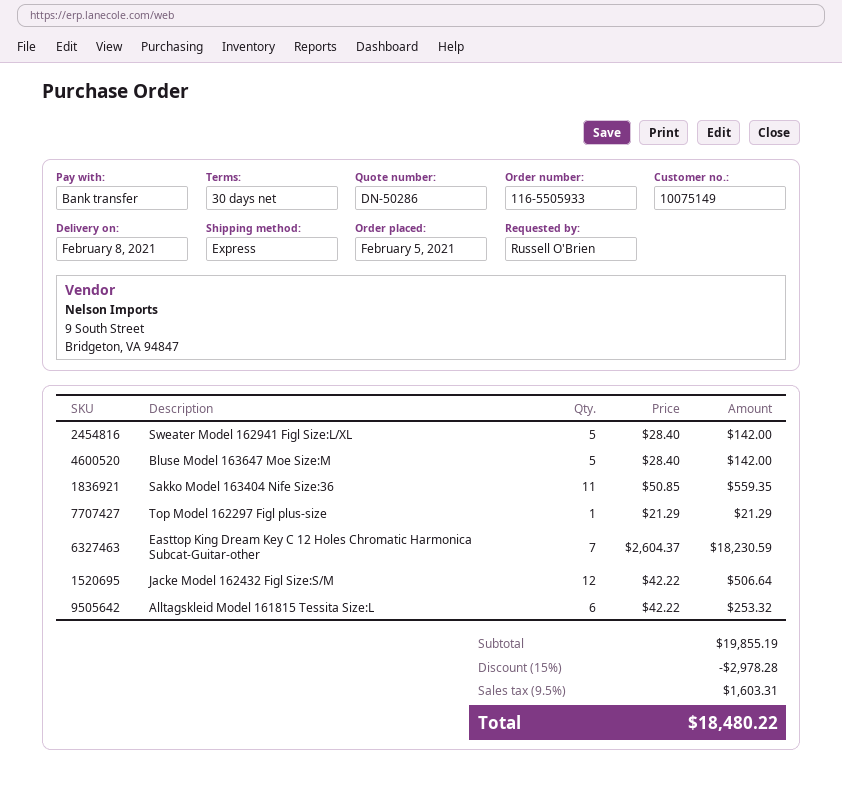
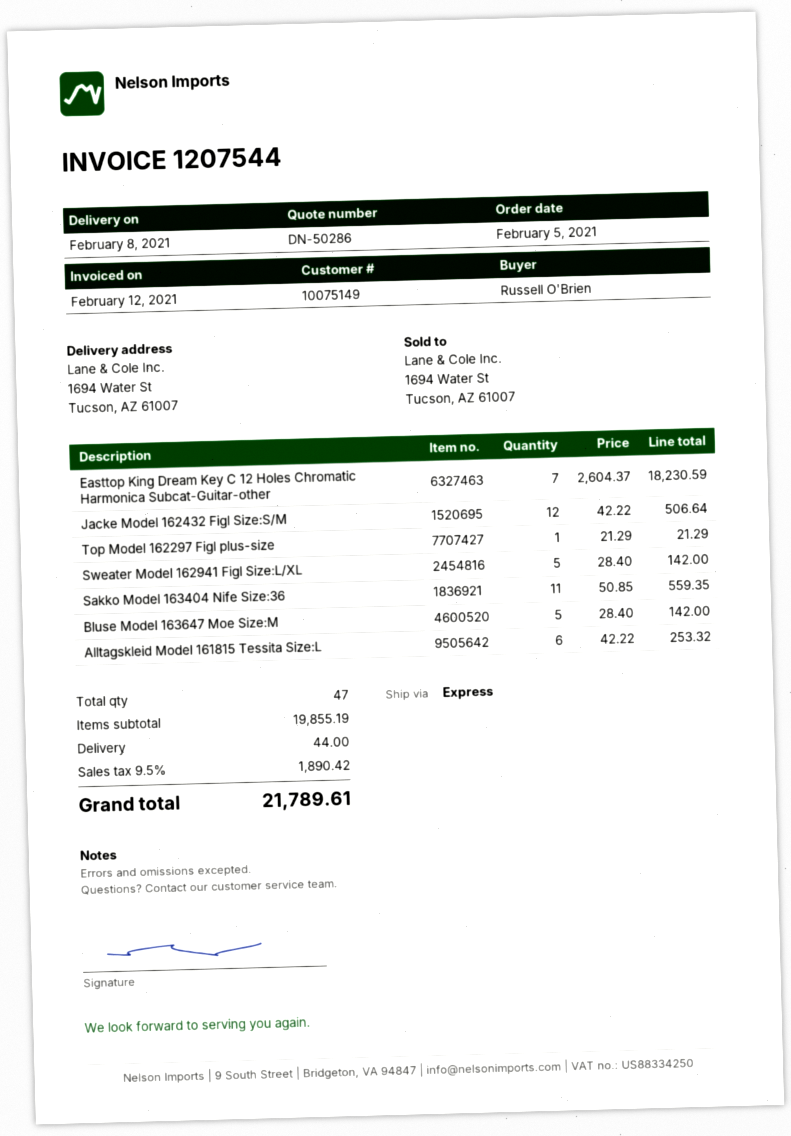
discount: 15% = 2978.28 -> none
shipping: none -> 44.00
tax: 9.5% = 1603.31 -> 9.5% = 1890.42
total: 18480.22 -> 21789.61

